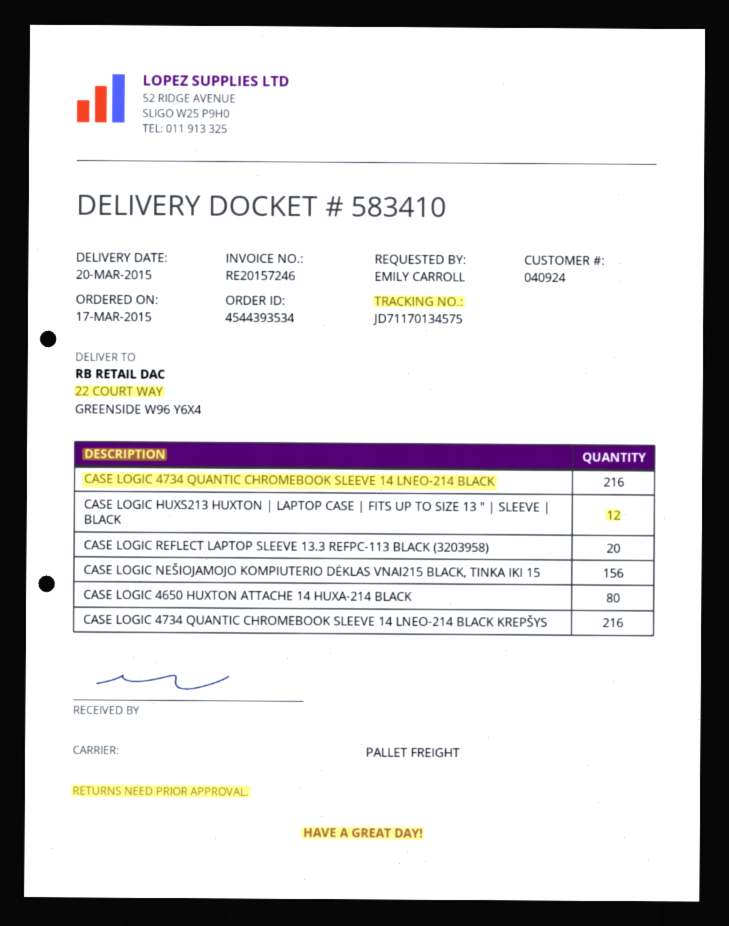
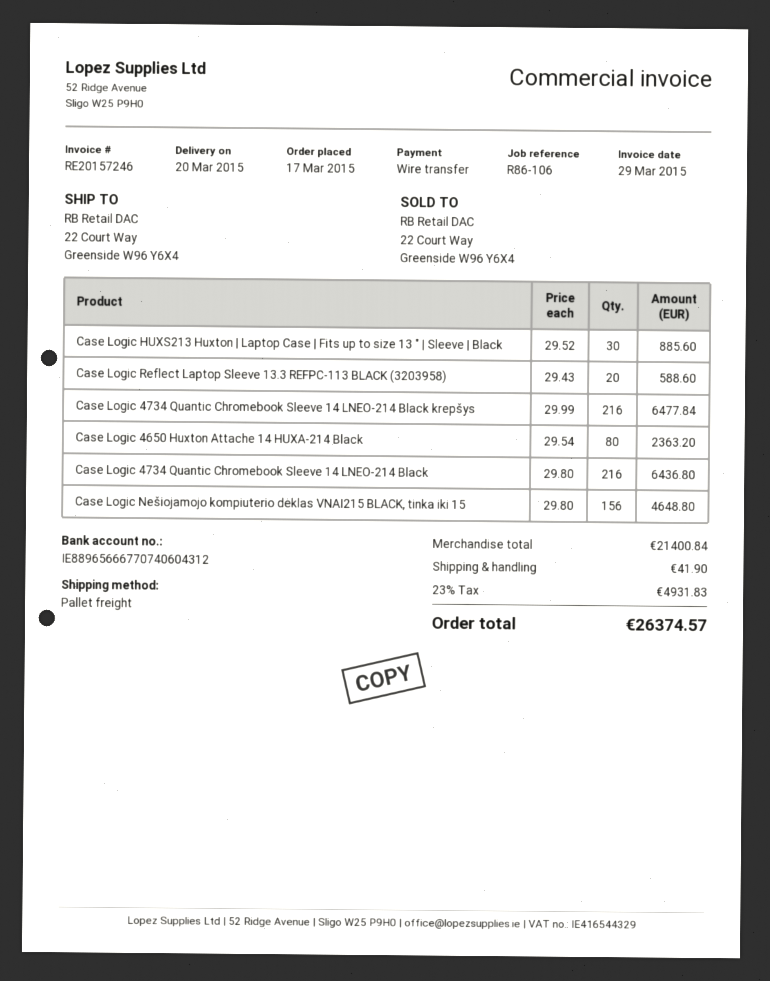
CASE LOGIC HUXS213 HUXTON | LAPTOP CASE | FITS UP TO SIZE 13 " | SLEEVE | BLACK: 12 -> 30

